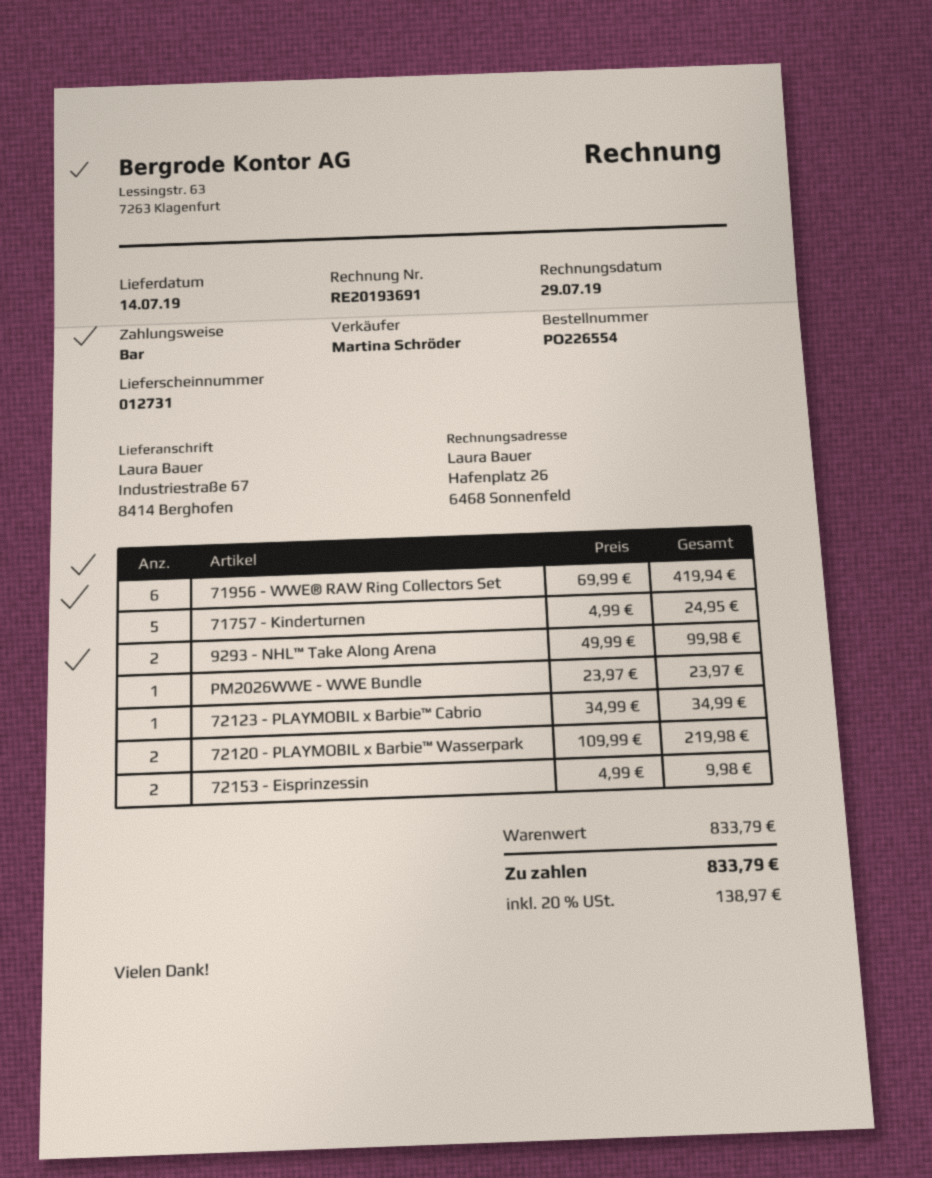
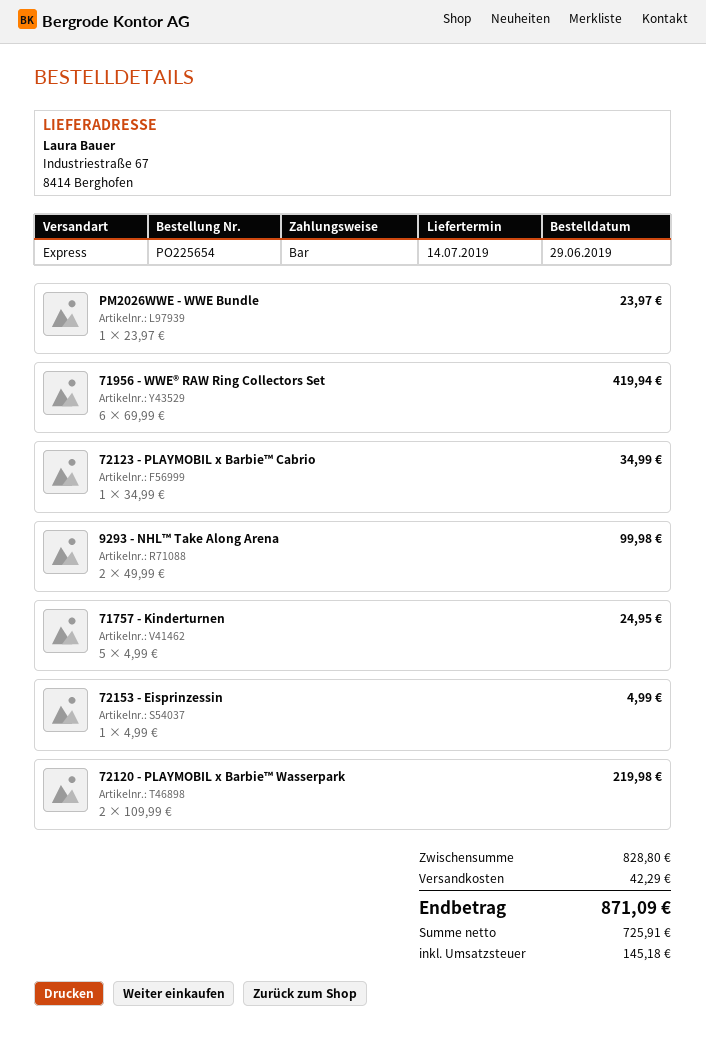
order number: PO226554 -> PO225654
72153 - Eisprinzessin: 2 x 4.99 = 9.98 -> 1 x 4.99 = 4.99
subtotal: 833.79 -> 828.80
shipping: none -> 42.29
tax: 138.97 -> 145.18
total: 833.79 -> 871.09

